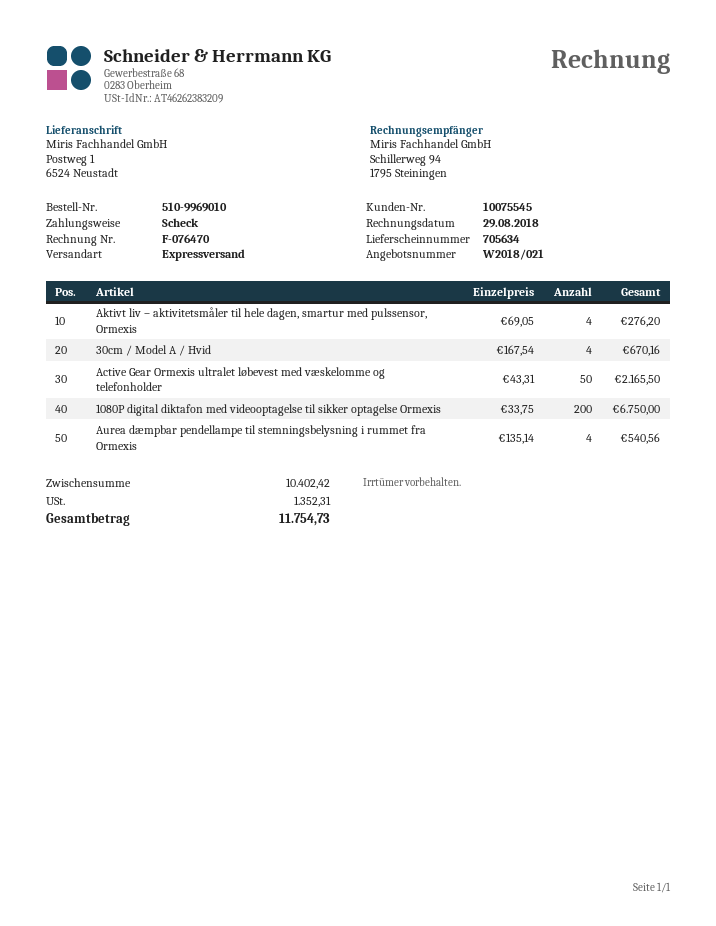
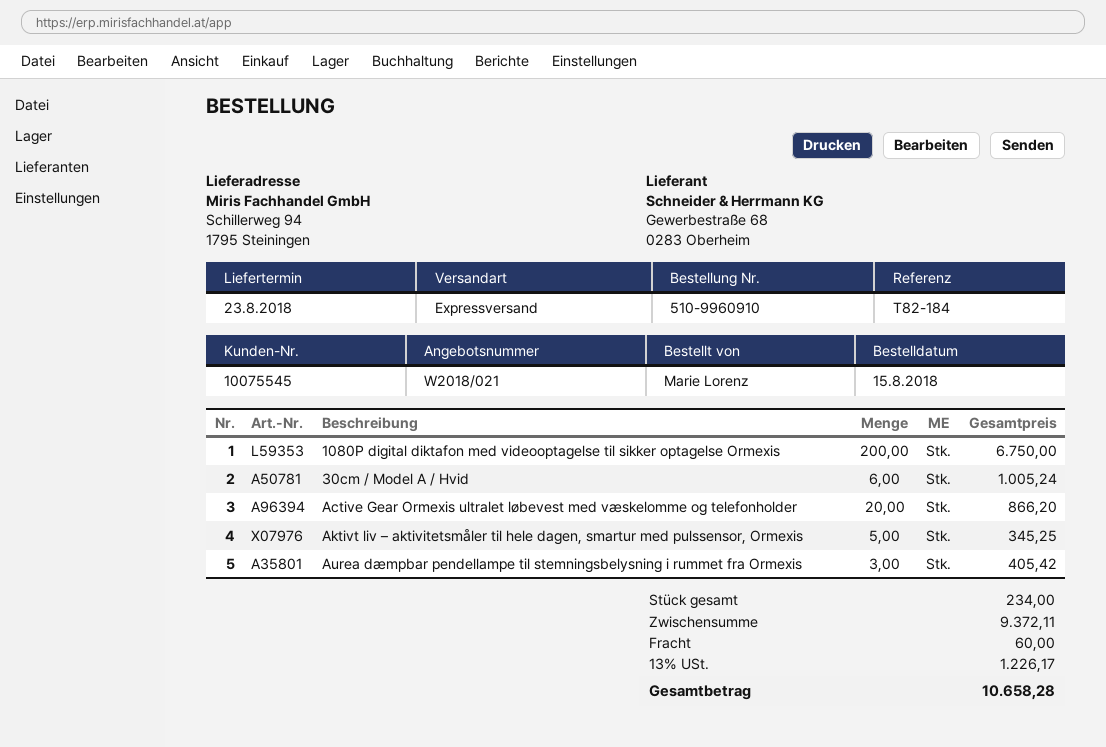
order number: 510-9969010 -> 510-9960910
ship to: Postweg 1, 6524 Neustadt -> Schillerweg 94, 1795 Steiningen
Aktivt liv – aktivitetsmåler til hele dagen, smartur med pulssensor, Ormexis: 4 for 276.20 -> 5 for 345.25
30cm / Model A / Hvid: 4 for 670.16 -> 6 for 1005.24
Active Gear Ormexis ultralet løbevest med væskelomme og telefonholder: 50 for 2165.50 -> 20 for 866.20
Aurea dæmpbar pendellampe til stemningsbelysning i rummet fra Ormexis: 4 for 540.56 -> 3 for 405.42
subtotal: 10402.42 -> 9372.11
shipping: none -> 60.00
tax: 1352.31 -> 1226.17
total: 11754.73 -> 10658.28

